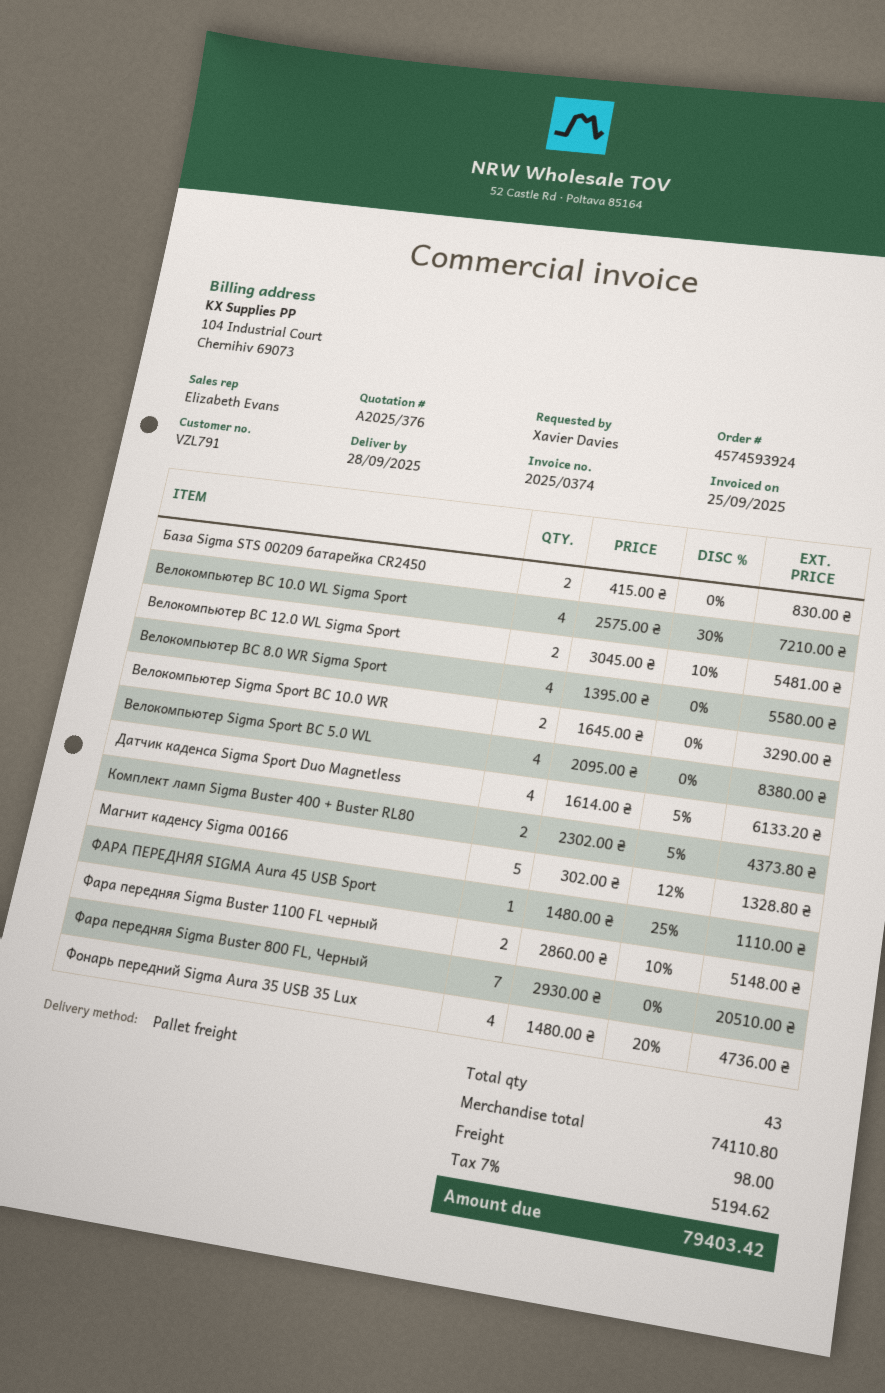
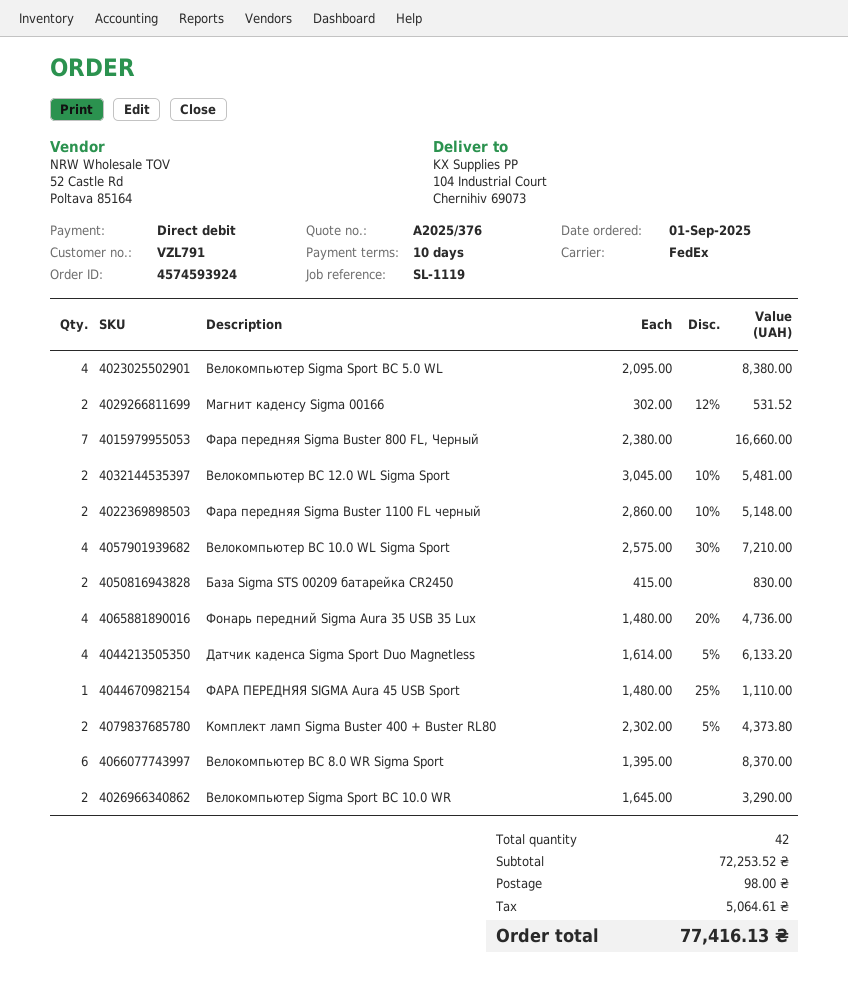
shipping method: pallet freight -> FedEx
Велокомпьютер BC 8.0 WR Sigma Sport: 4 x 1395.00 = 5580.00 -> 6 x 1395.00 = 8370.00
Магнит каденсу Sigma 00166: 5 x 302.00 - 12% = 1328.80 -> 2 x 302.00 - 12% = 531.52
Фара передняя Sigma Buster 800 FL, Черный: 7 x 2930.00 = 20510.00 -> 7 x 2380.00 = 16660.00
total quantity: 43 -> 42
subtotal: 74110.80 -> 72253.52
tax: 5194.62 -> 5064.61
total: 79403.42 -> 77416.13

